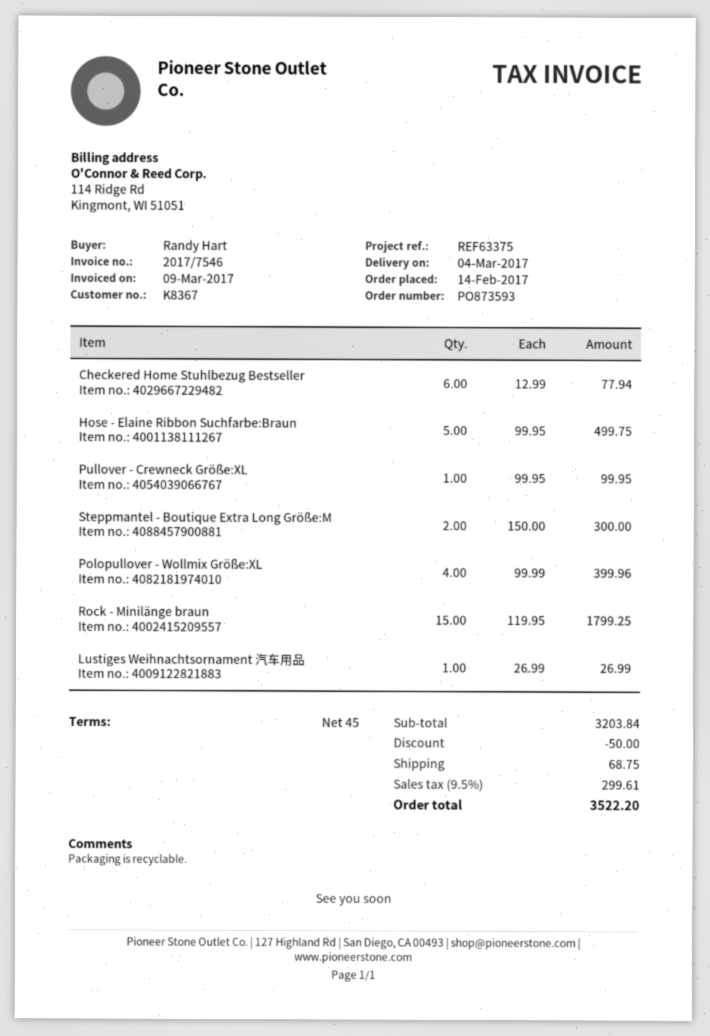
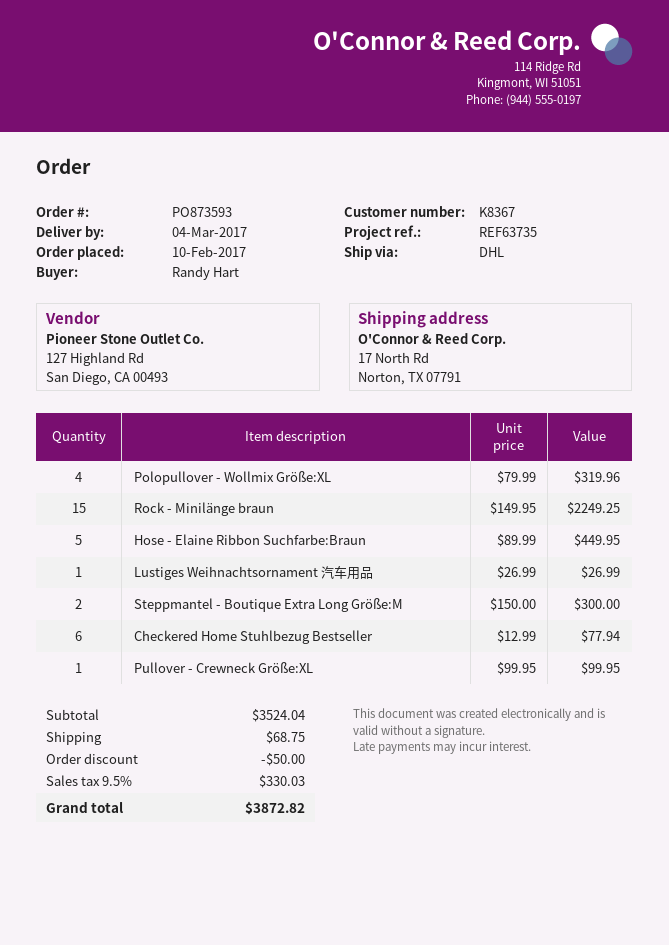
order date: 2017-02-14 -> 2017-02-10
reference: REF63375 -> REF63735
Hose - Elaine Ribbon Suchfarbe:Braun: 5 x 99.95 = 499.75 -> 5 x 89.99 = 449.95
Polopullover - Wollmix Größe:XL: 4 x 99.99 = 399.96 -> 4 x 79.99 = 319.96
Rock - Minilänge braun: 15 x 119.95 = 1799.25 -> 15 x 149.95 = 2249.25
subtotal: 3203.84 -> 3524.04
tax: 9.5% = 299.61 -> 9.5% = 330.03
total: 3522.20 -> 3872.82

